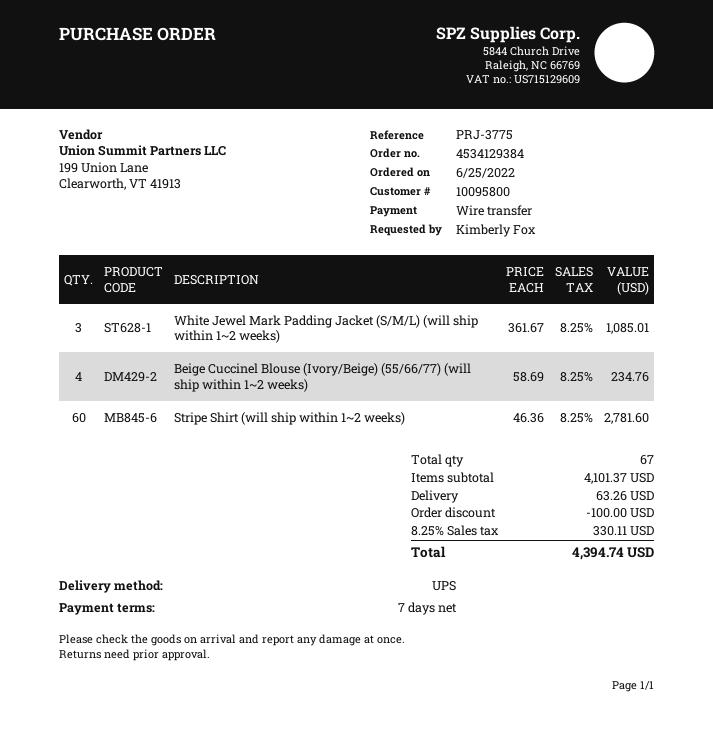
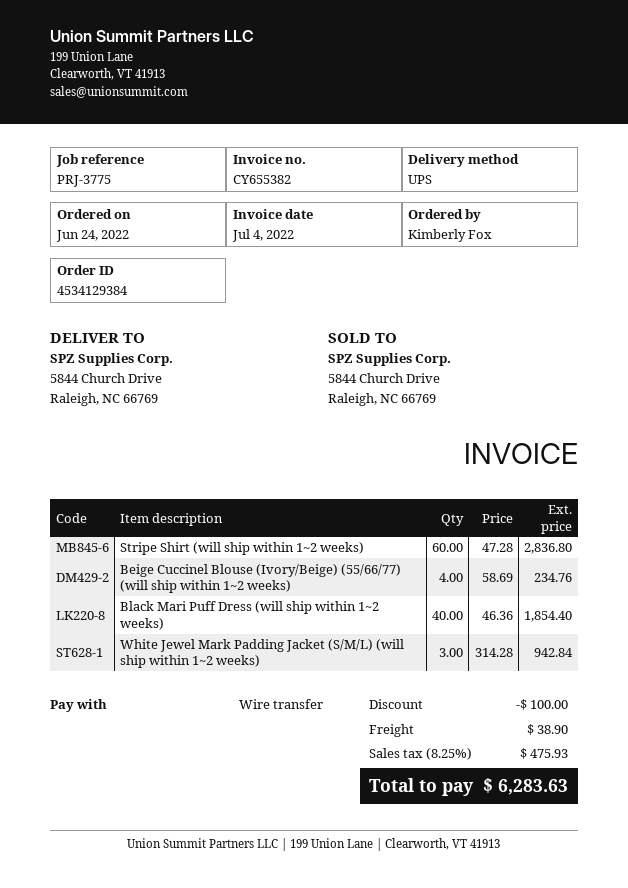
order date: 2022-06-25 -> 2022-06-24
White Jewel Mark Padding Jacket (S/M/L) (will ship within 1~2 weeks): 3 x 361.67 = 1085.01 -> 3 x 314.28 = 942.84
Stripe Shirt (will ship within 1~2 weeks): 60 x 46.36 = 2781.60 -> 60 x 47.28 = 2836.80
Black Mari Puff Dress (will ship within 1~2 weeks): none -> 40 x 46.36 = 1854.40
shipping: 63.26 -> 38.90
tax: 8.25% = 330.11 -> 8.25% = 475.93
total: 4394.74 -> 6283.63

